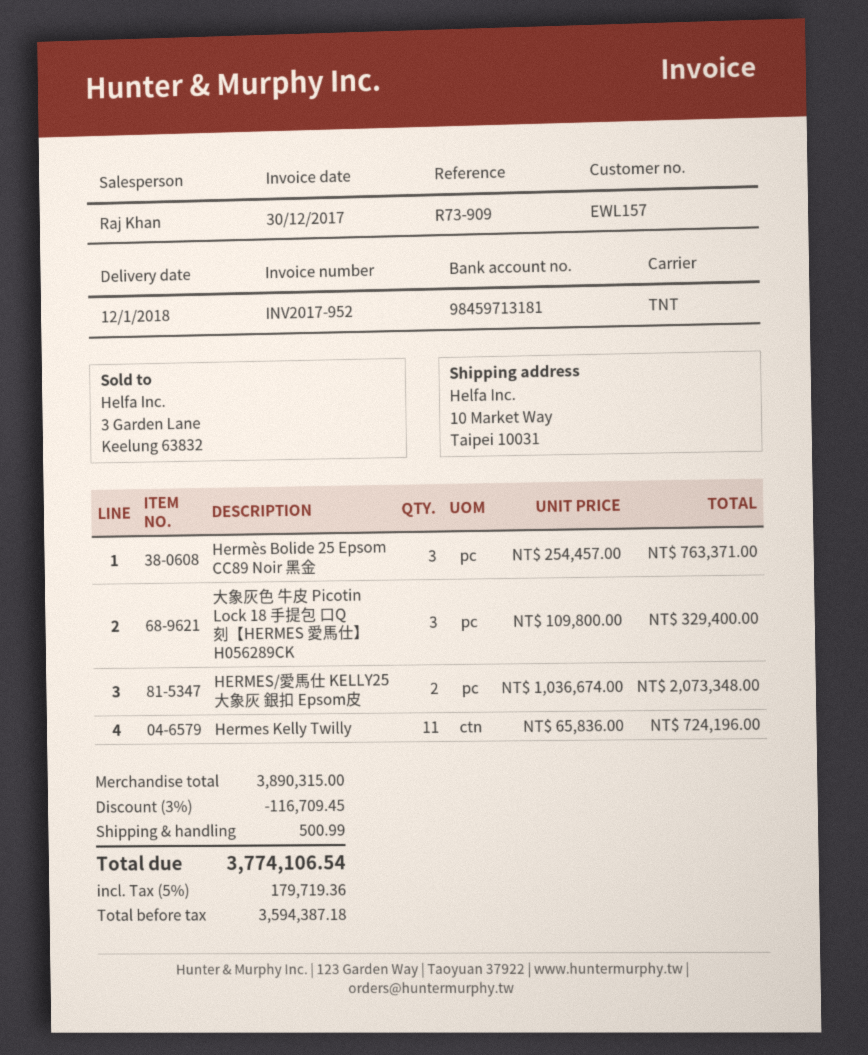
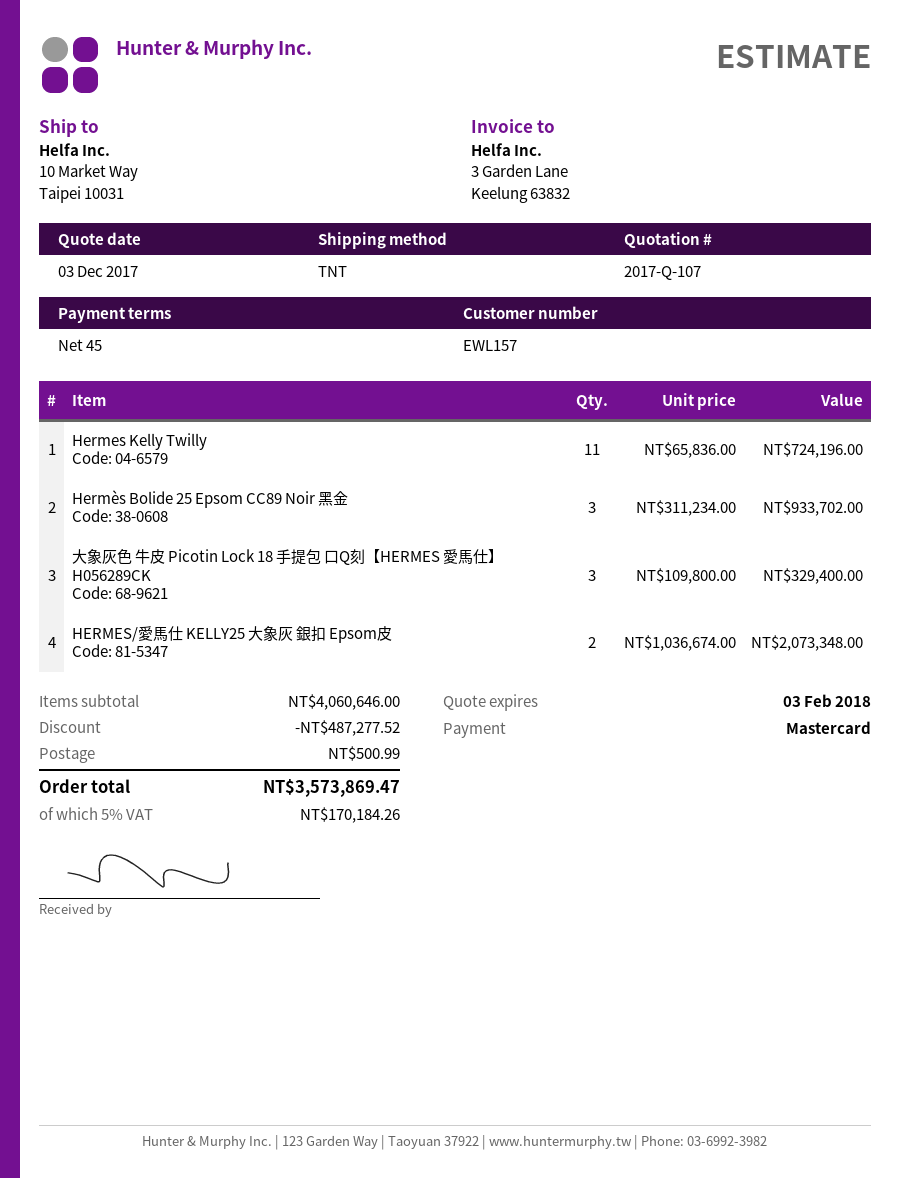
Hermès Bolide 25 Epsom CC89 Noir 黑金: 3 x 254457.00 = 763371.00 -> 3 x 311234.00 = 933702.00
subtotal: 3890315.00 -> 4060646.00
discount: 116709.45 -> 487277.52
tax: 5% = 179719.36 -> 5% = 170184.26
total: 3774106.54 -> 3573869.47

